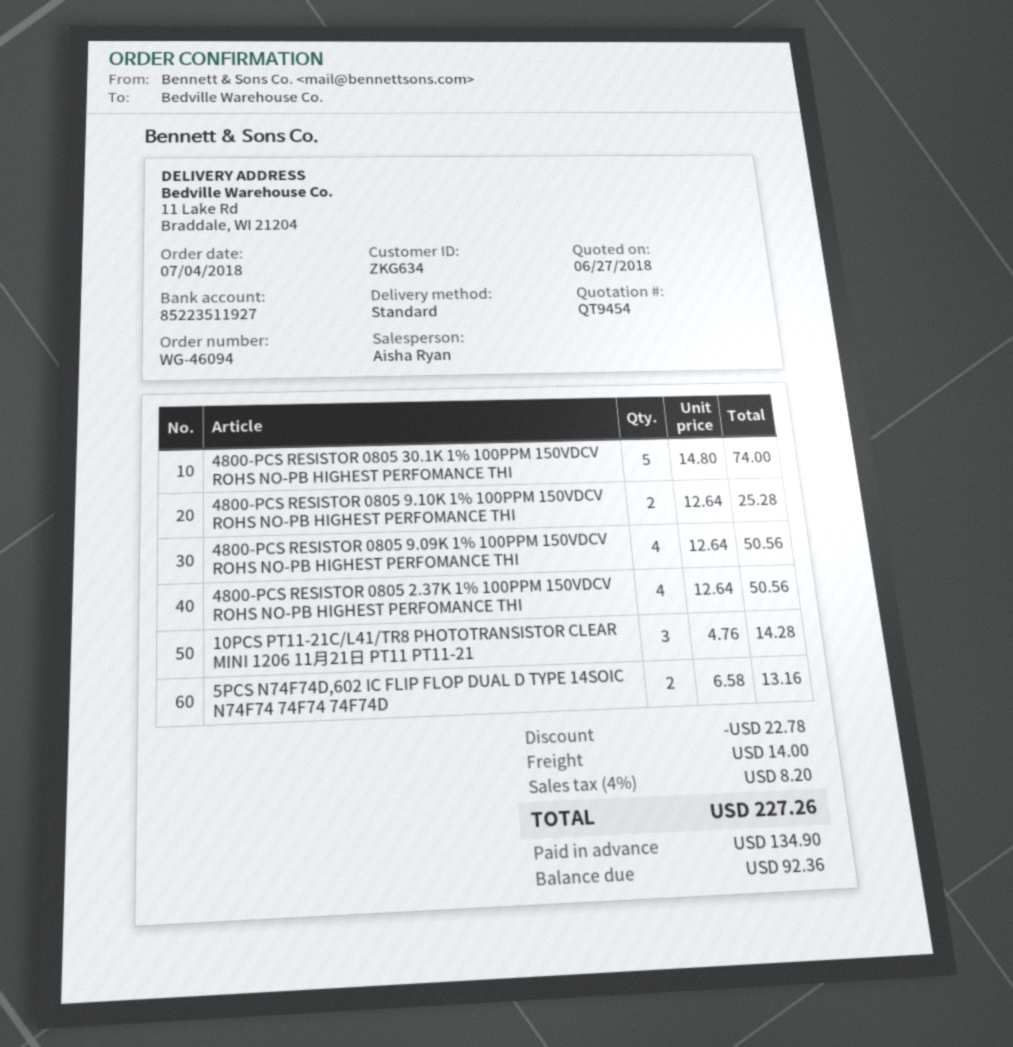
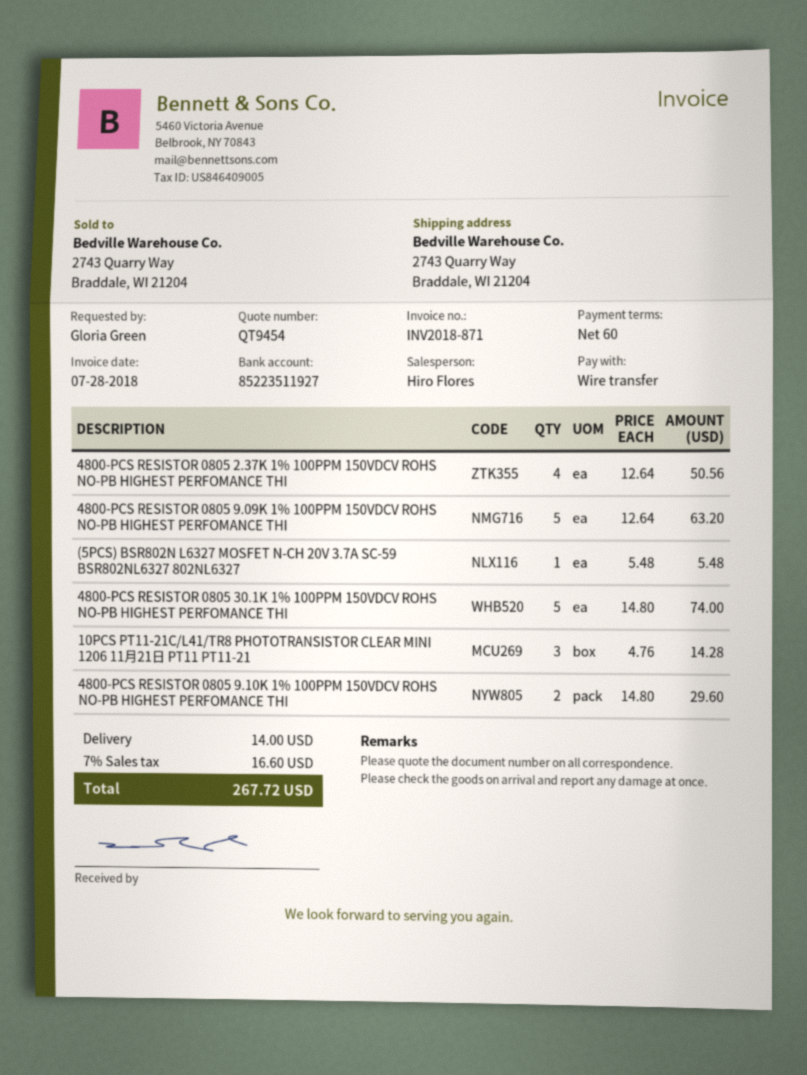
sales rep: Aisha Ryan -> Hiro Flores
ship to: 11 Lake Rd, Braddale, WI 21204 -> 2743 Quarry Way, Braddale, WI 21204
4800-PCS RESISTOR 0805 9.10K 1% 100PPM 150VDCV ROHS NO-PB HIGHEST PERFOMANCE THI: 2 x 12.64 = 25.28 -> 2 x 14.80 = 29.60
4800-PCS RESISTOR 0805 9.09K 1% 100PPM 150VDCV ROHS NO-PB HIGHEST PERFOMANCE THI: 4 x 12.64 = 50.56 -> 5 x 12.64 = 63.20
5PCS N74F74D,602 IC FLIP FLOP DUAL D TYPE 14SOIC N74F74 74F74 74F74D: 2 x 6.58 = 13.16 -> none
(5PCS) BSR802N L6327 MOSFET N-CH 20V 3.7A SC-59 BSR802NL6327 802NL6327: none -> 1 x 5.48 = 5.48
discount: 22.78 -> none
tax: 4% = 8.20 -> 7% = 16.60
total: 227.26 -> 267.72

